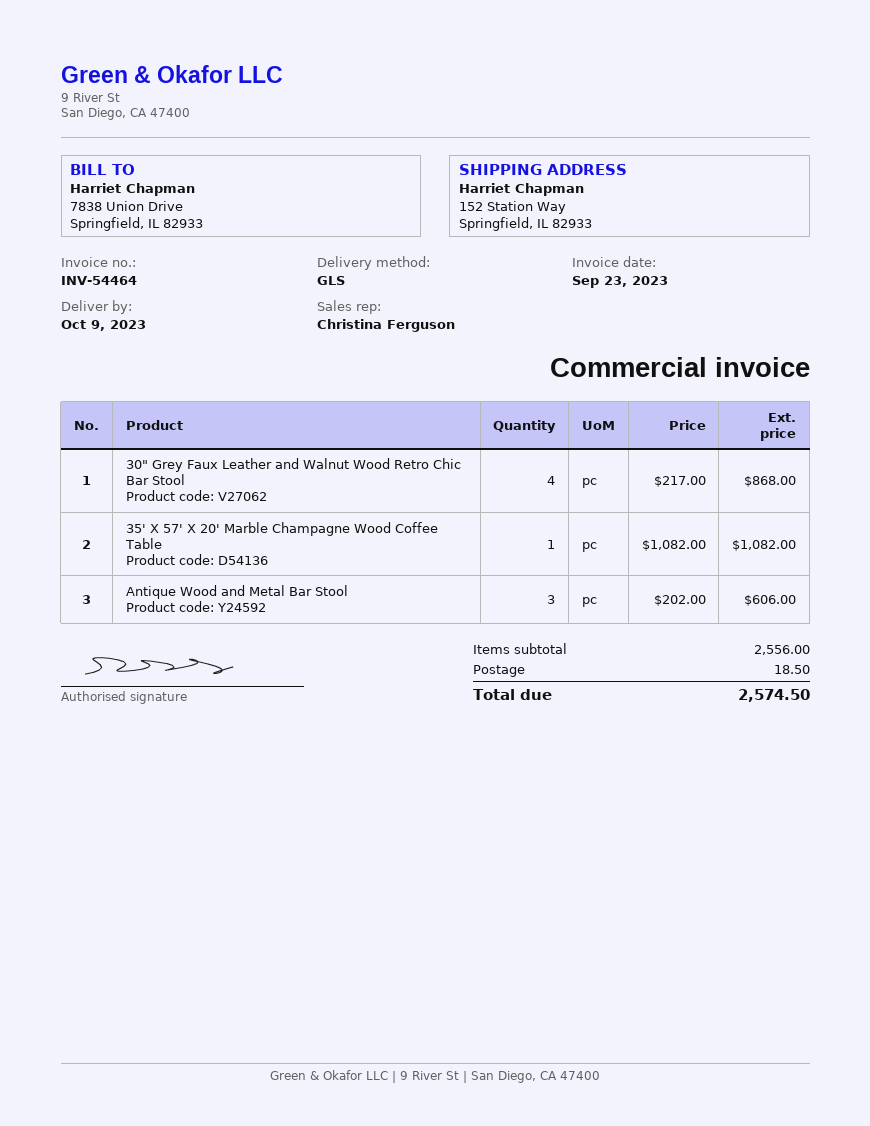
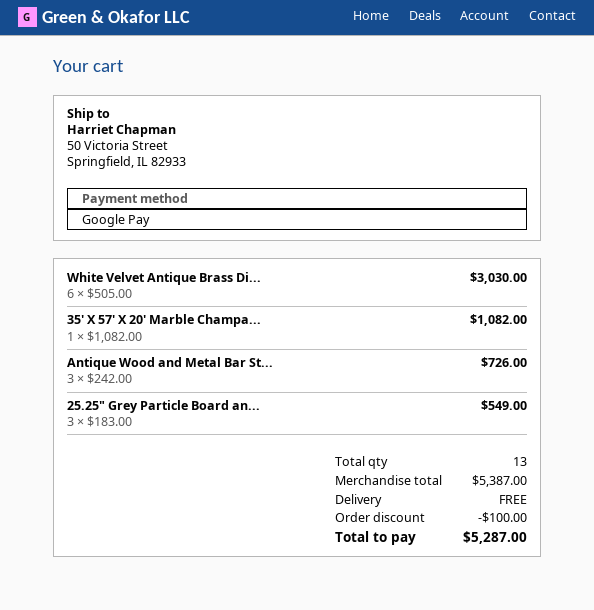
ship to: 152 Station Way, Springfield, IL 82933 -> 50 Victoria Street, Springfield, IL 82933
30" Grey Faux Leather and Walnut Wood Retro Chic Bar Stool: 4 x 217.00 = 868.00 -> none
Antique Wood and Metal Bar Stool: 3 x 202.00 = 606.00 -> 3 x 242.00 = 726.00
White Velvet Antique Brass Di...: none -> 6 x 505.00 = 3030.00
25.25" Grey Particle Board an...: none -> 3 x 183.00 = 549.00
subtotal: 2556.00 -> 5387.00
discount: none -> 100.00
shipping: 18.50 -> 0.00
total: 2574.50 -> 5287.00

